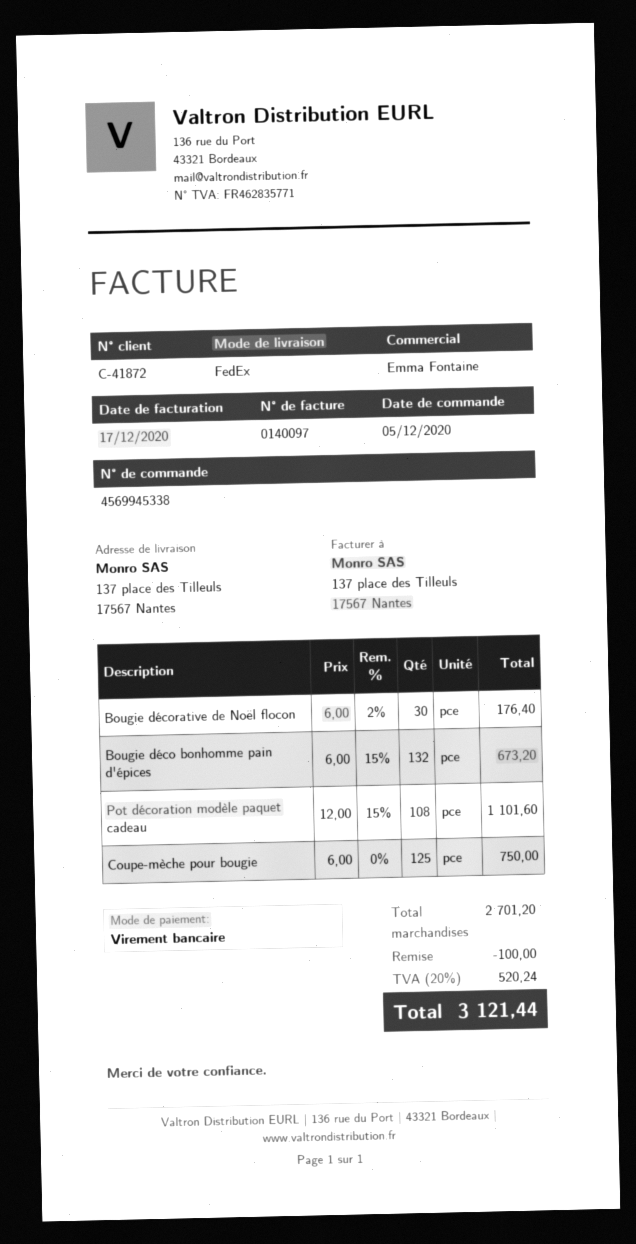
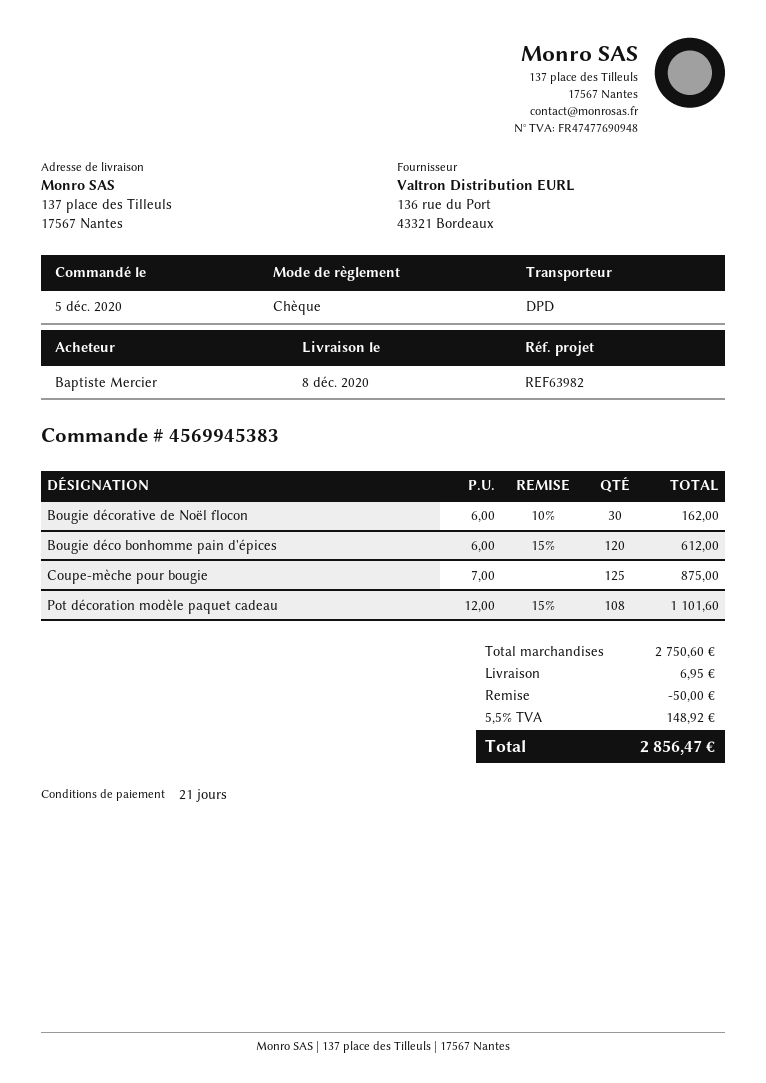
order number: 4569945338 -> 4569945383
payment method: bank transfer -> cheque
shipping method: FedEx -> DPD
Bougie décorative de Noël flocon: 30 x 6.00 - 2% = 176.40 -> 30 x 6.00 - 10% = 162.00
Bougie déco bonhomme pain d'épices: 132 x 6.00 - 15% = 673.20 -> 120 x 6.00 - 15% = 612.00
Coupe-mèche pour bougie: 125 x 6.00 = 750.00 -> 125 x 7.00 = 875.00
subtotal: 2701.20 -> 2750.60
discount: 100.00 -> 50.00
shipping: none -> 6.95
tax: 20% = 520.24 -> 5.5% = 148.92
total: 3121.44 -> 2856.47

